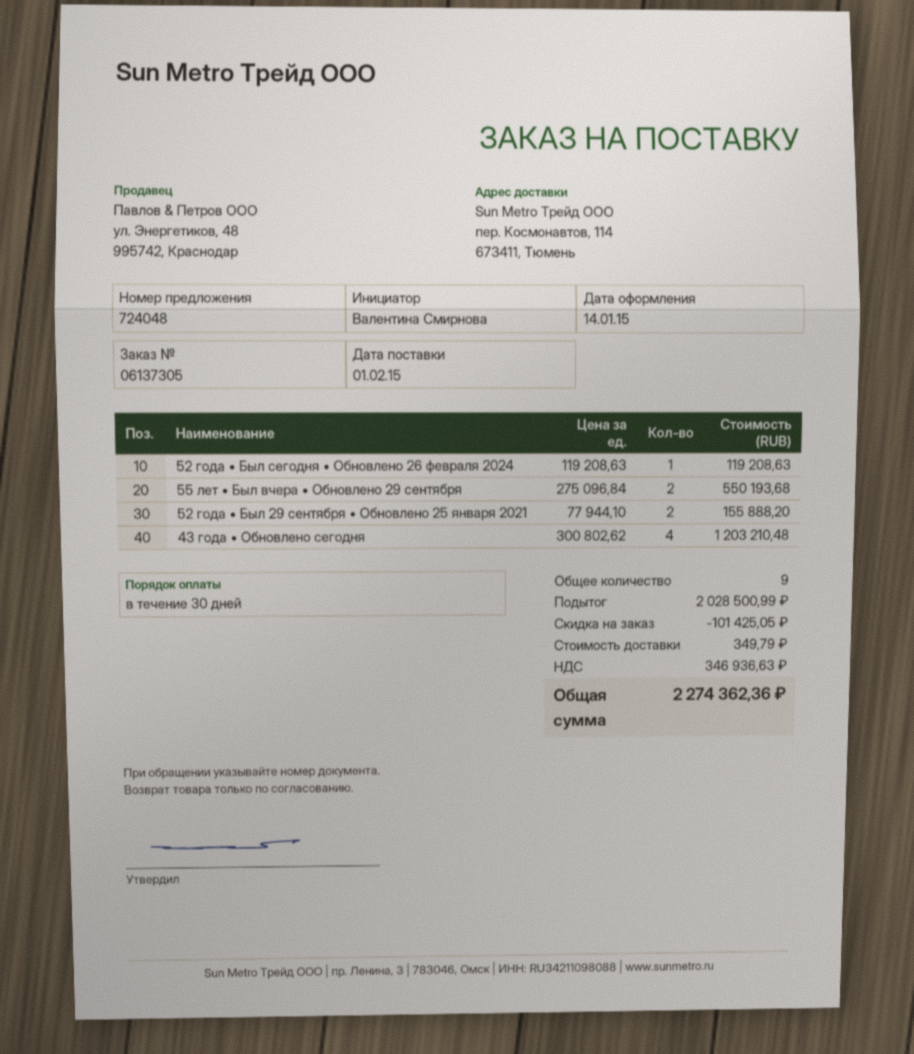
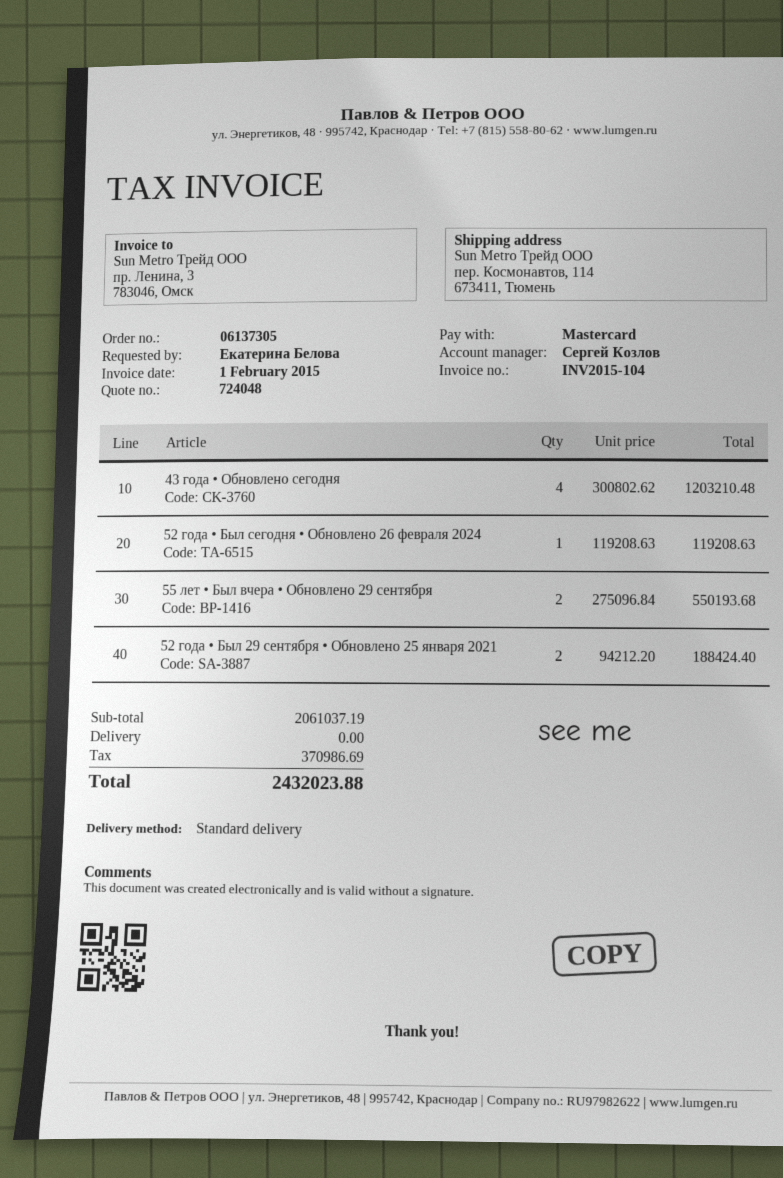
ordered by: Валентина Смирнова -> Екатерина Белова
52 года • Был 29 сентября • Обновлено 25 января 2021: 2 x 77944.10 = 155888.20 -> 2 x 94212.20 = 188424.40
subtotal: 2028500.99 -> 2061037.19
discount: 101425.05 -> none
shipping: 349.79 -> 0.00
tax: 346936.63 -> 370986.69
total: 2274362.36 -> 2432023.88

